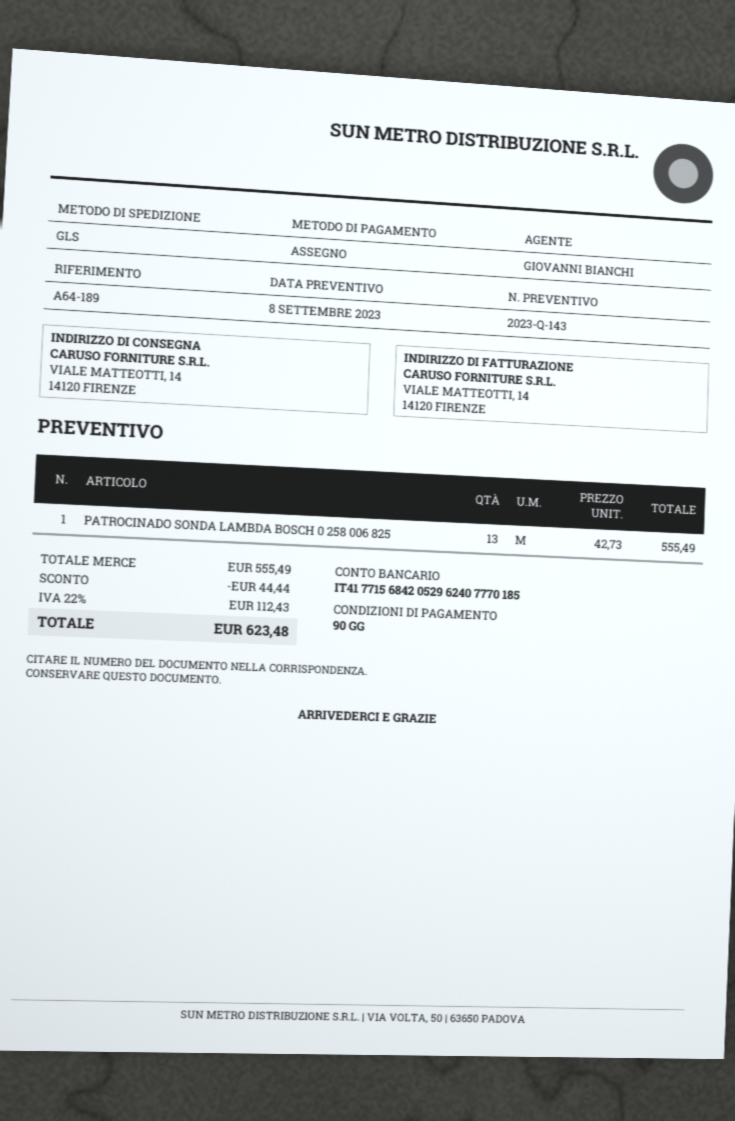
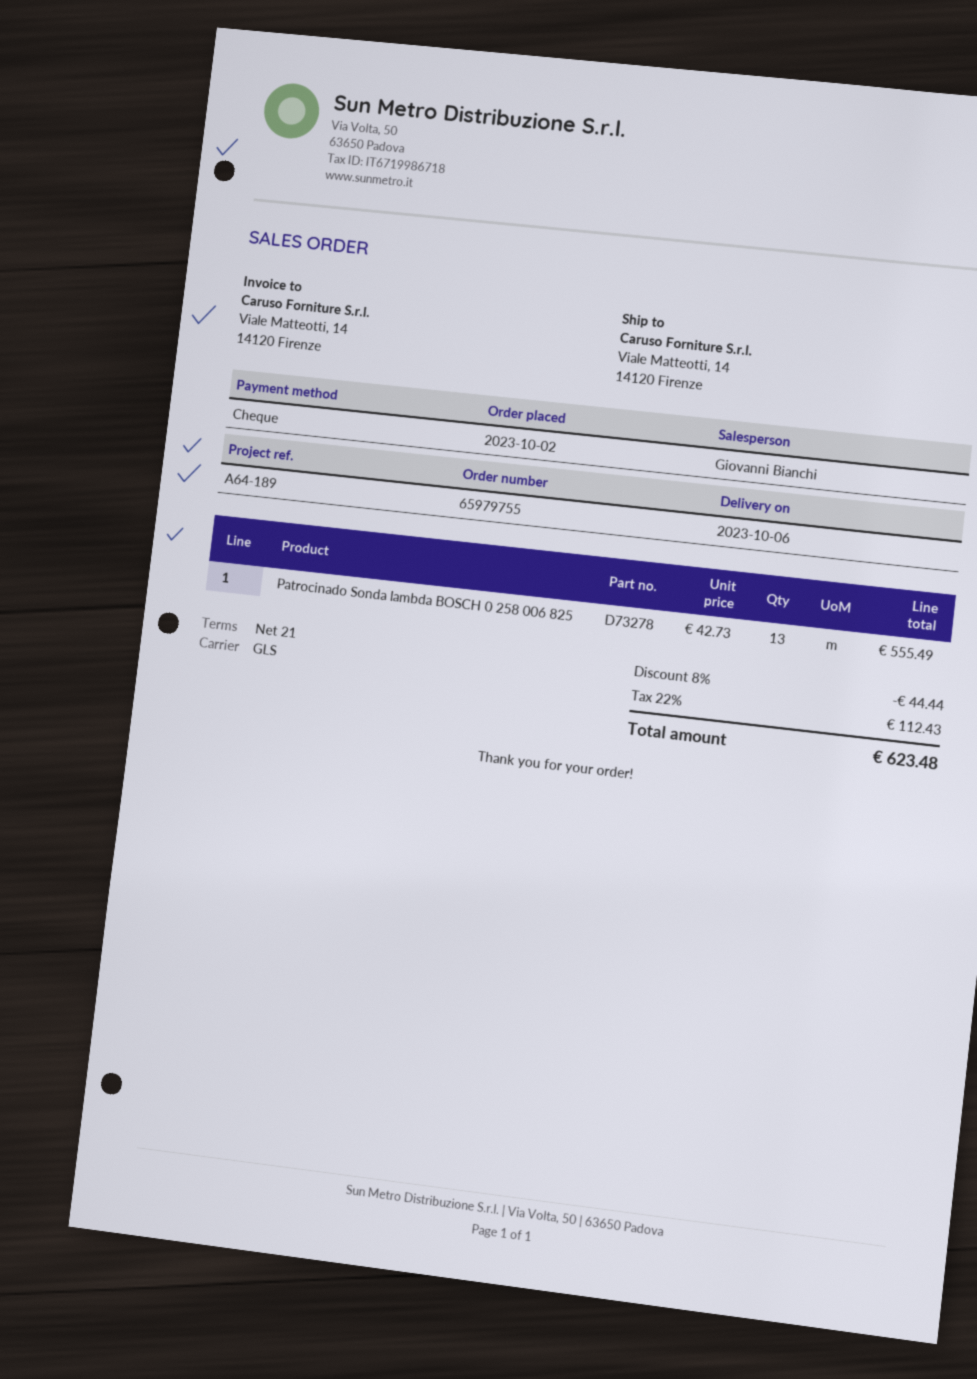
payment terms: 90 days -> 21 days

